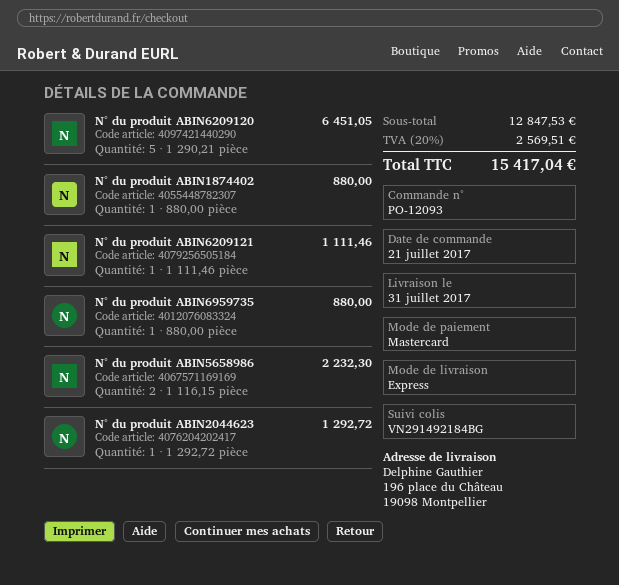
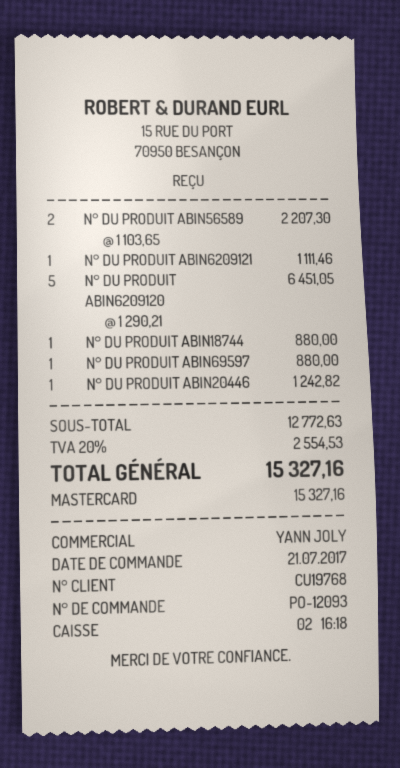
N° du produit ABIN5658986: 2 x 1116.15 = 2232.30 -> 2 x 1103.65 = 2207.30
N° du produit ABIN2044623: 1 x 1292.72 = 1292.72 -> 1 x 1242.82 = 1242.82
subtotal: 12847.53 -> 12772.63
tax: 20% = 2569.51 -> 20% = 2554.53
total: 15417.04 -> 15327.16

